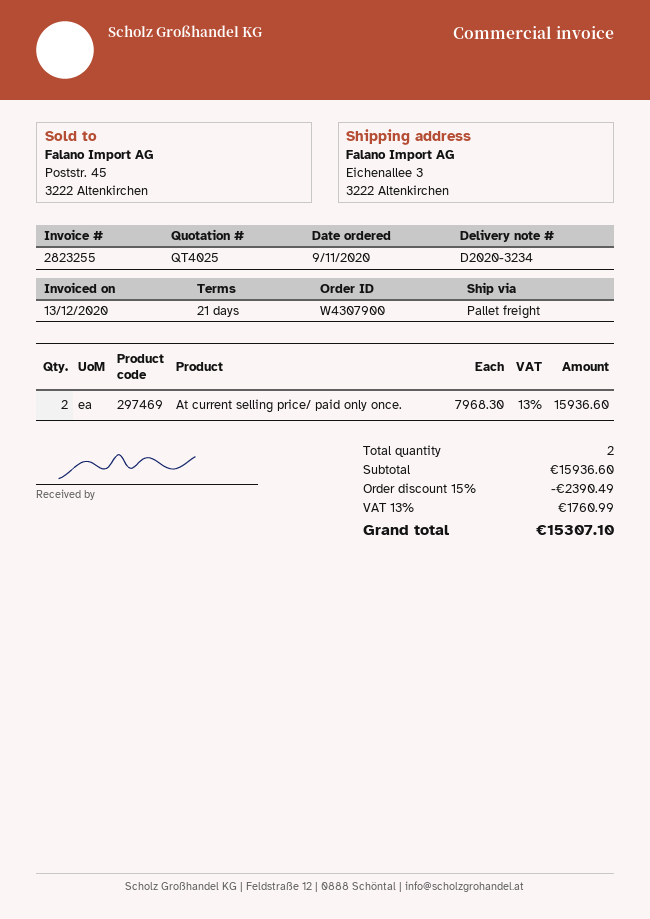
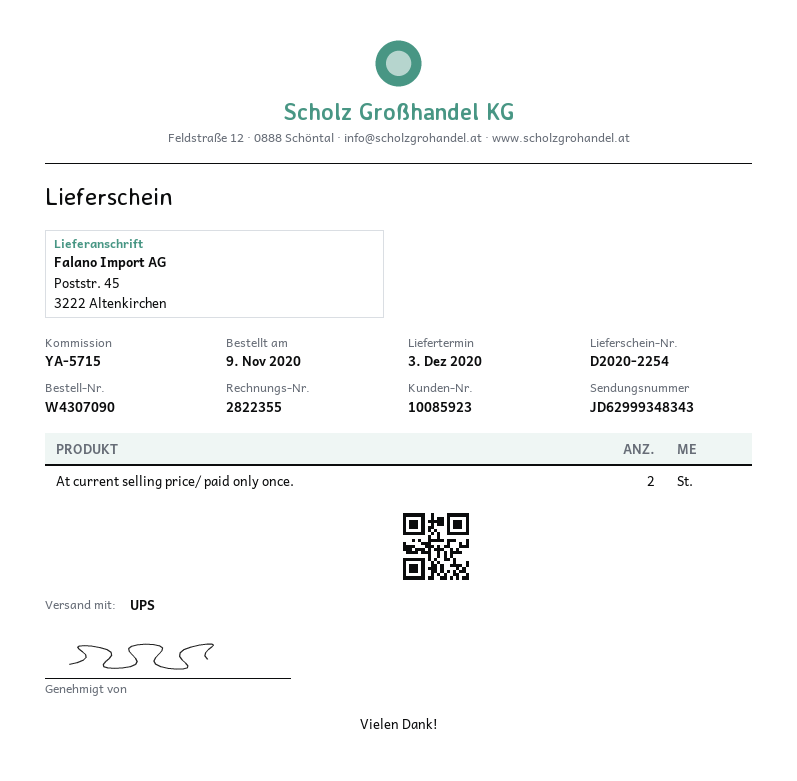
order number: W4307900 -> W4307090
delivery note number: D2020-3234 -> D2020-2254
invoice number: 2823255 -> 2822355
shipping method: pallet freight -> UPS
ship to: Eichenallee 3, 3222 Altenkirchen -> Poststr. 45, 3222 Altenkirchen

